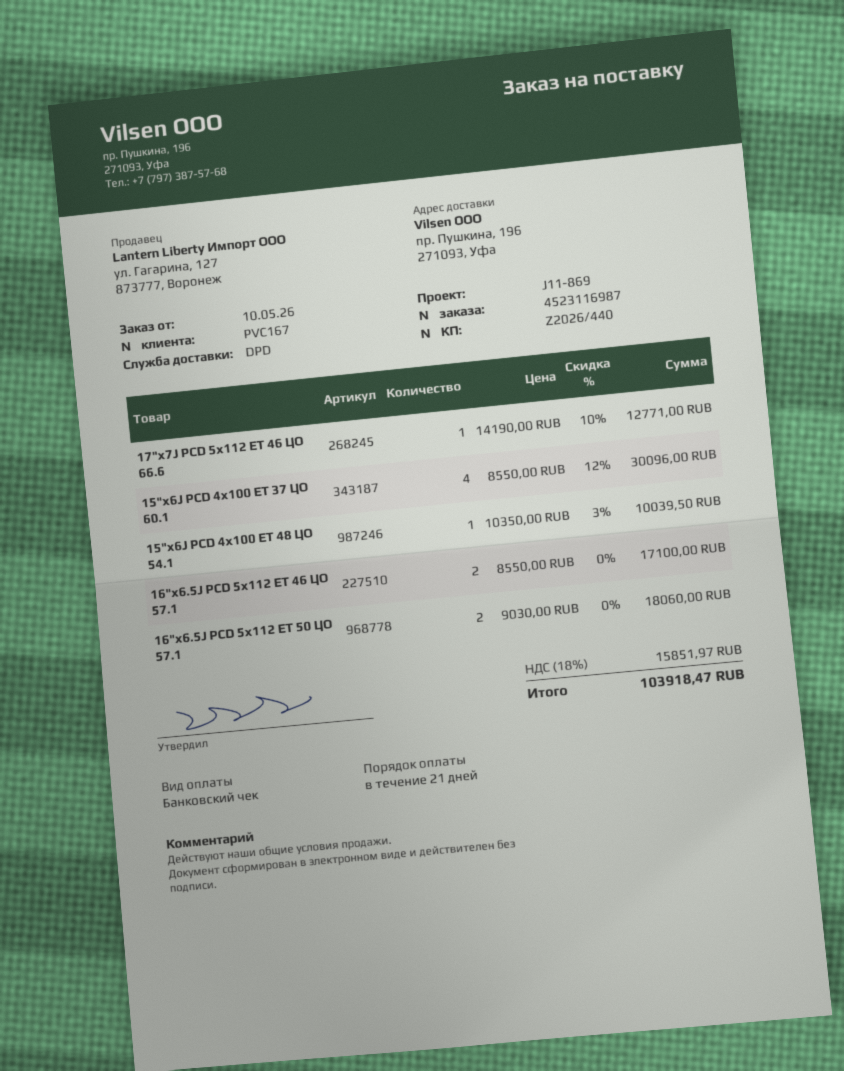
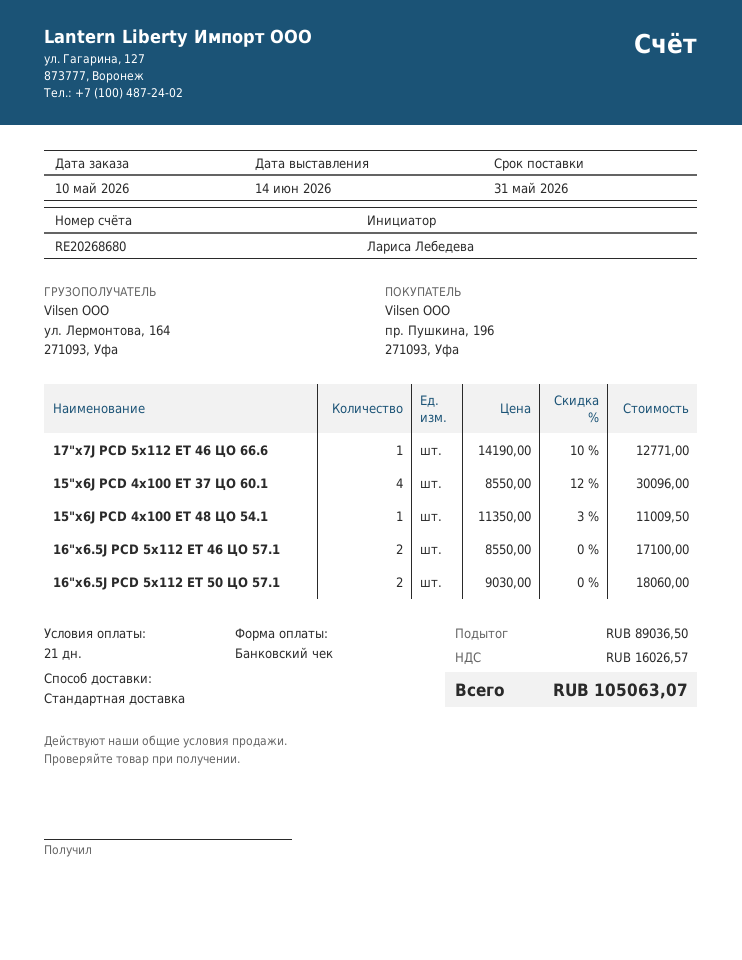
shipping method: DPD -> standard
ship to: пр. Пушкина, 196, 271093, Уфа -> ул. Лермонтова, 164, 271093, Уфа
15"x6J PCD 4x100 ЕТ 48 ЦО 54.1: 1 x 10350.00 - 3% = 10039.50 -> 1 x 11350.00 - 3% = 11009.50
tax: 15851.97 -> 16026.57
total: 103918.47 -> 105063.07

